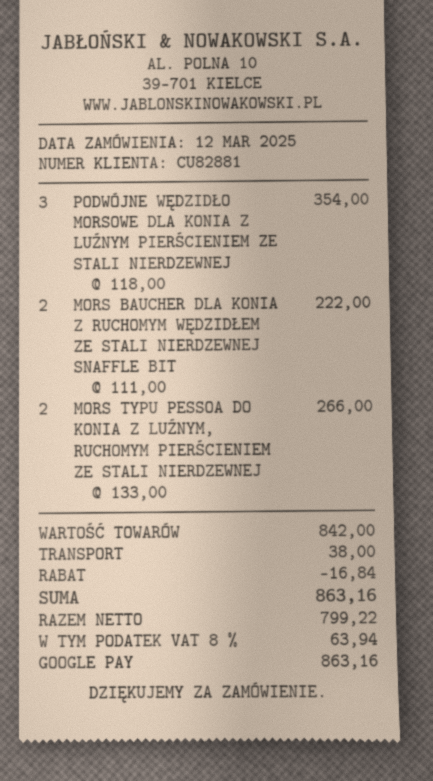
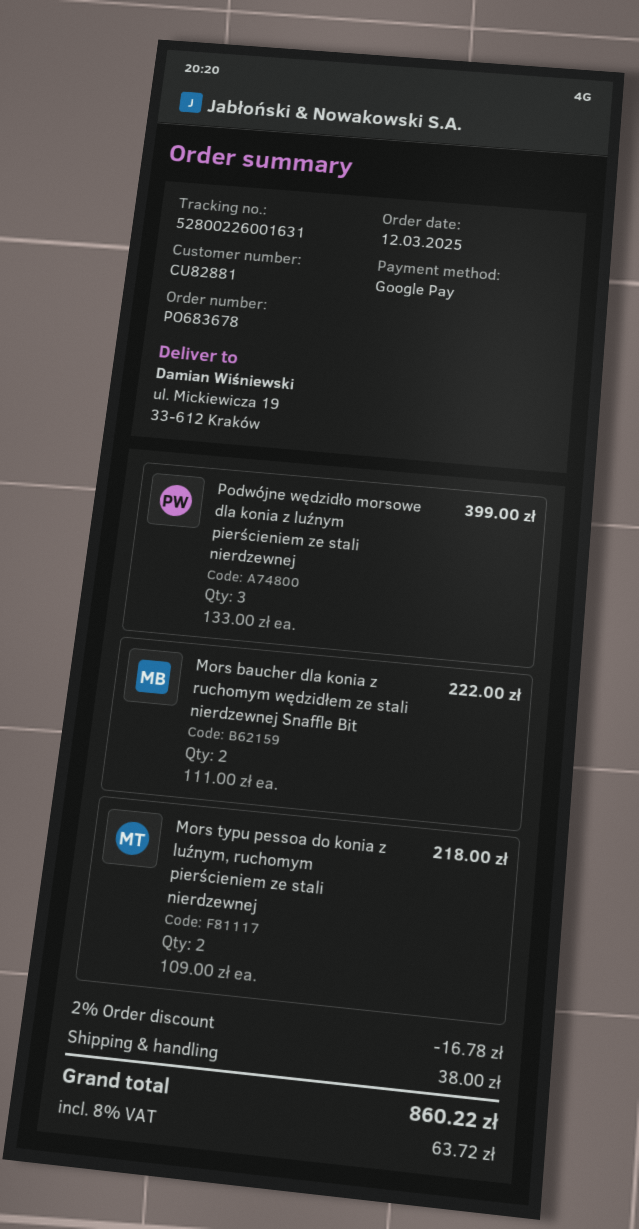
PODWÓJNE WĘDZIDŁO MORSOWE DLA KONIA Z LUŹNYM PIERŚCIENIEM ZE STALI NIERDZEWNEJ: 3 x 118.00 = 354.00 -> 3 x 133.00 = 399.00
MORS TYPU PESSOA DO KONIA Z LUŹNYM, RUCHOMYM PIERŚCIENIEM ZE STALI NIERDZEWNEJ: 2 x 133.00 = 266.00 -> 2 x 109.00 = 218.00
discount: 16.84 -> 16.78
tax: 8% = 63.94 -> 8% = 63.72
total: 863.16 -> 860.22

